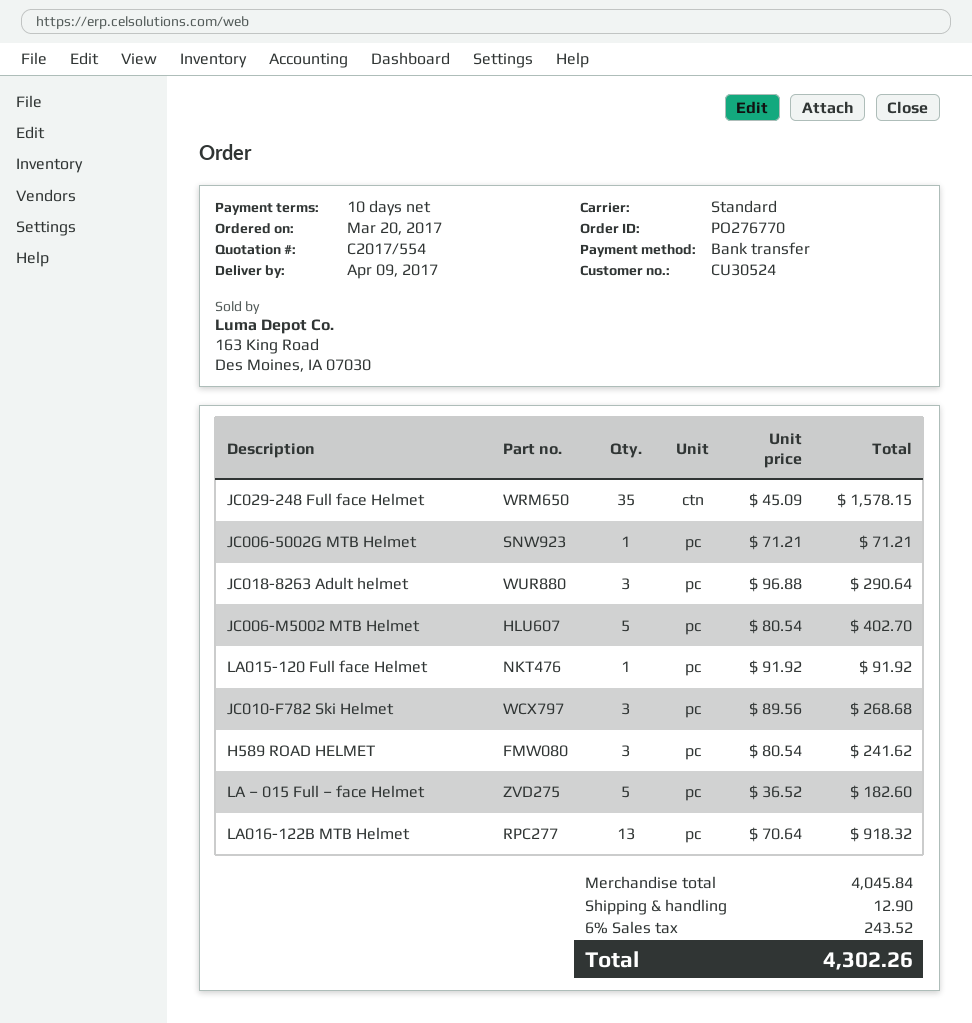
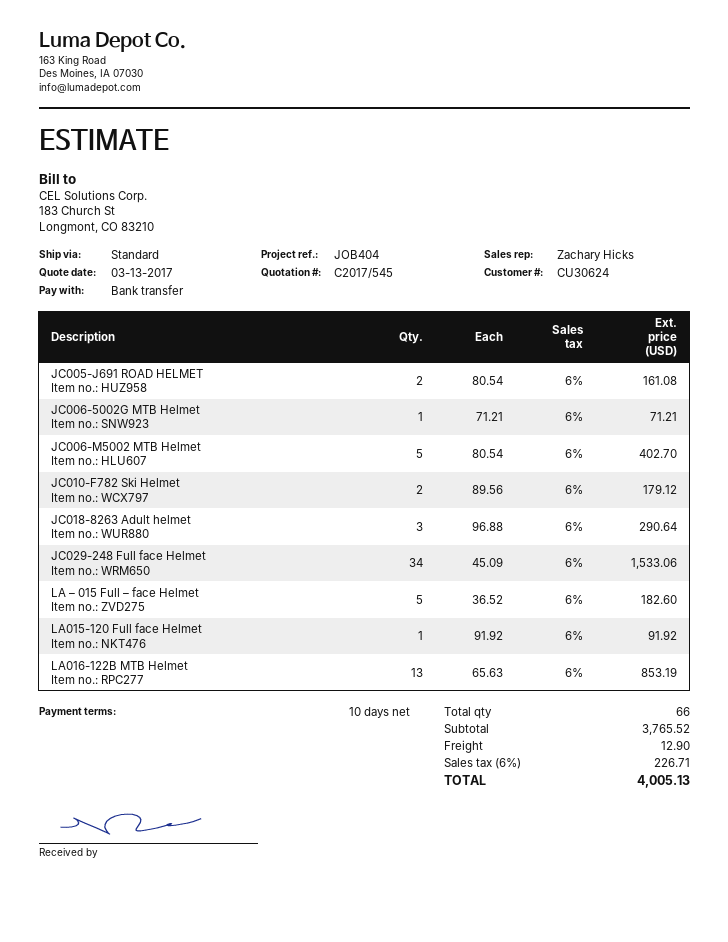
quote number: C2017/554 -> C2017/545
customer number: CU30524 -> CU30624
JC029-248 Full face Helmet: 35 x 45.09 = 1578.15 -> 34 x 45.09 = 1533.06
JC010-F782 Ski Helmet: 3 x 89.56 = 268.68 -> 2 x 89.56 = 179.12
H589 ROAD HELMET: 3 x 80.54 = 241.62 -> none
LA016-122B MTB Helmet: 13 x 70.64 = 918.32 -> 13 x 65.63 = 853.19
JC005-J691 ROAD HELMET: none -> 2 x 80.54 = 161.08
subtotal: 4045.84 -> 3765.52
tax: 6% = 243.52 -> 6% = 226.71
total: 4302.26 -> 4005.13

